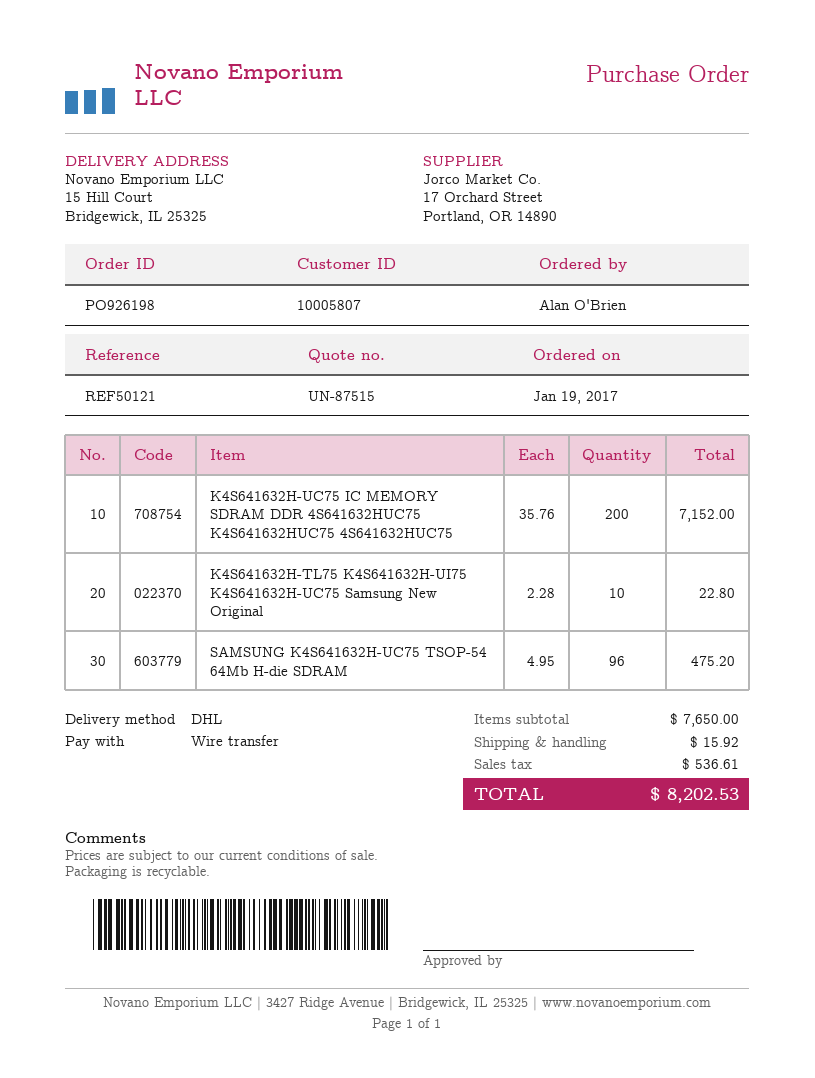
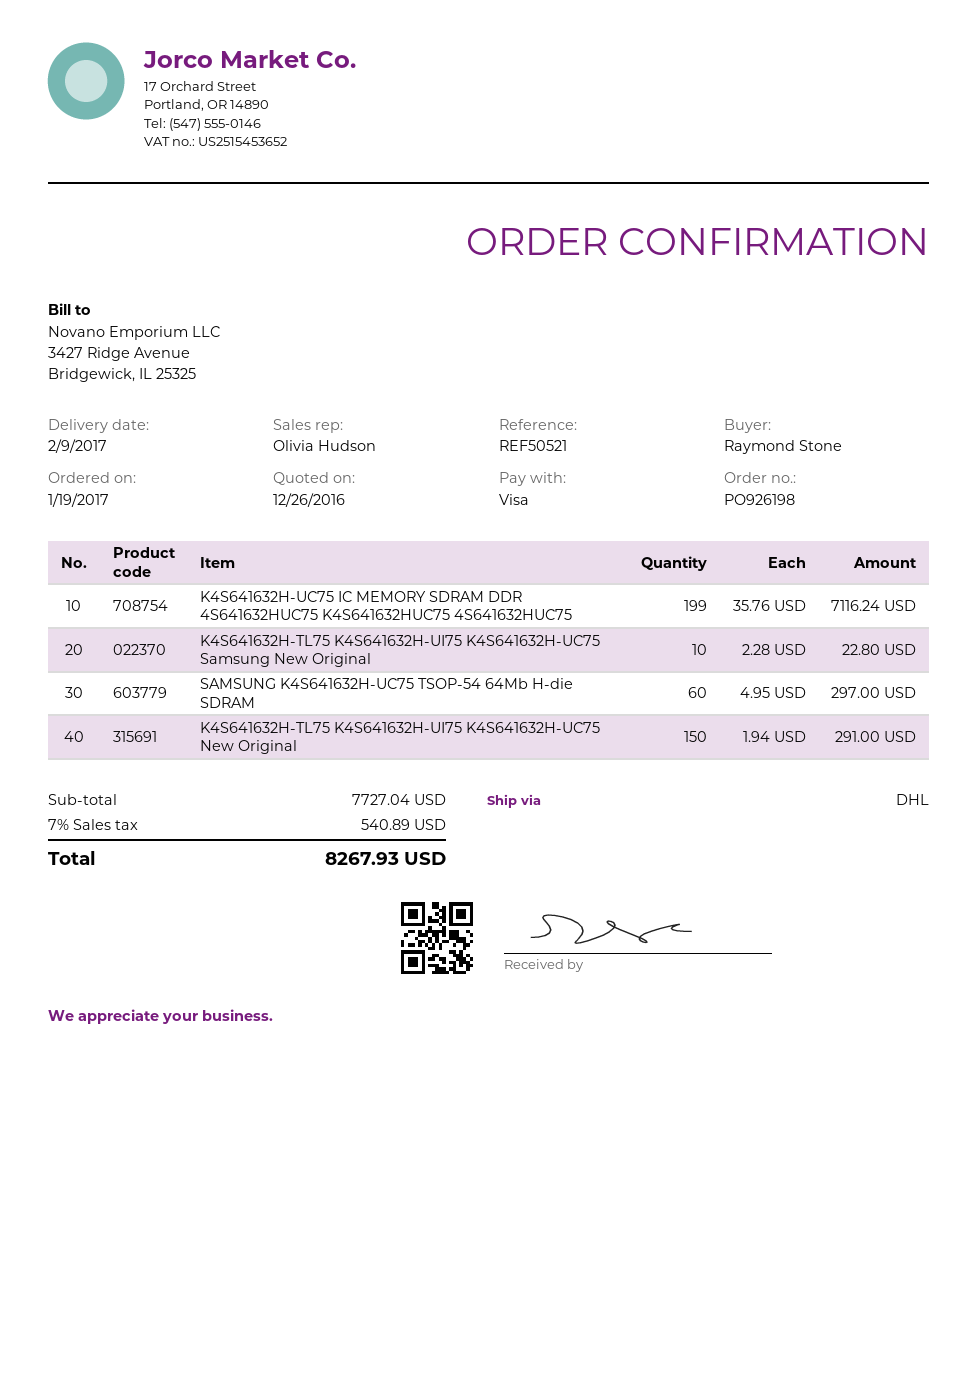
reference: REF50121 -> REF50521
ordered by: Alan O'Brien -> Raymond Stone
payment method: bank transfer -> Visa
K4S641632H-UC75 IC MEMORY SDRAM DDR 4S641632HUC75 K4S641632HUC75 4S641632HUC75: 200 x 35.76 = 7152.00 -> 199 x 35.76 = 7116.24
SAMSUNG K4S641632H-UC75 TSOP-54 64Mb H-die SDRAM: 96 x 4.95 = 475.20 -> 60 x 4.95 = 297.00
K4S641632H-TL75 K4S641632H-UI75 K4S641632H-UC75 New Original: none -> 150 x 1.94 = 291.00
subtotal: 7650.00 -> 7727.04
shipping: 15.92 -> none
tax: 536.61 -> 540.89
total: 8202.53 -> 8267.93

